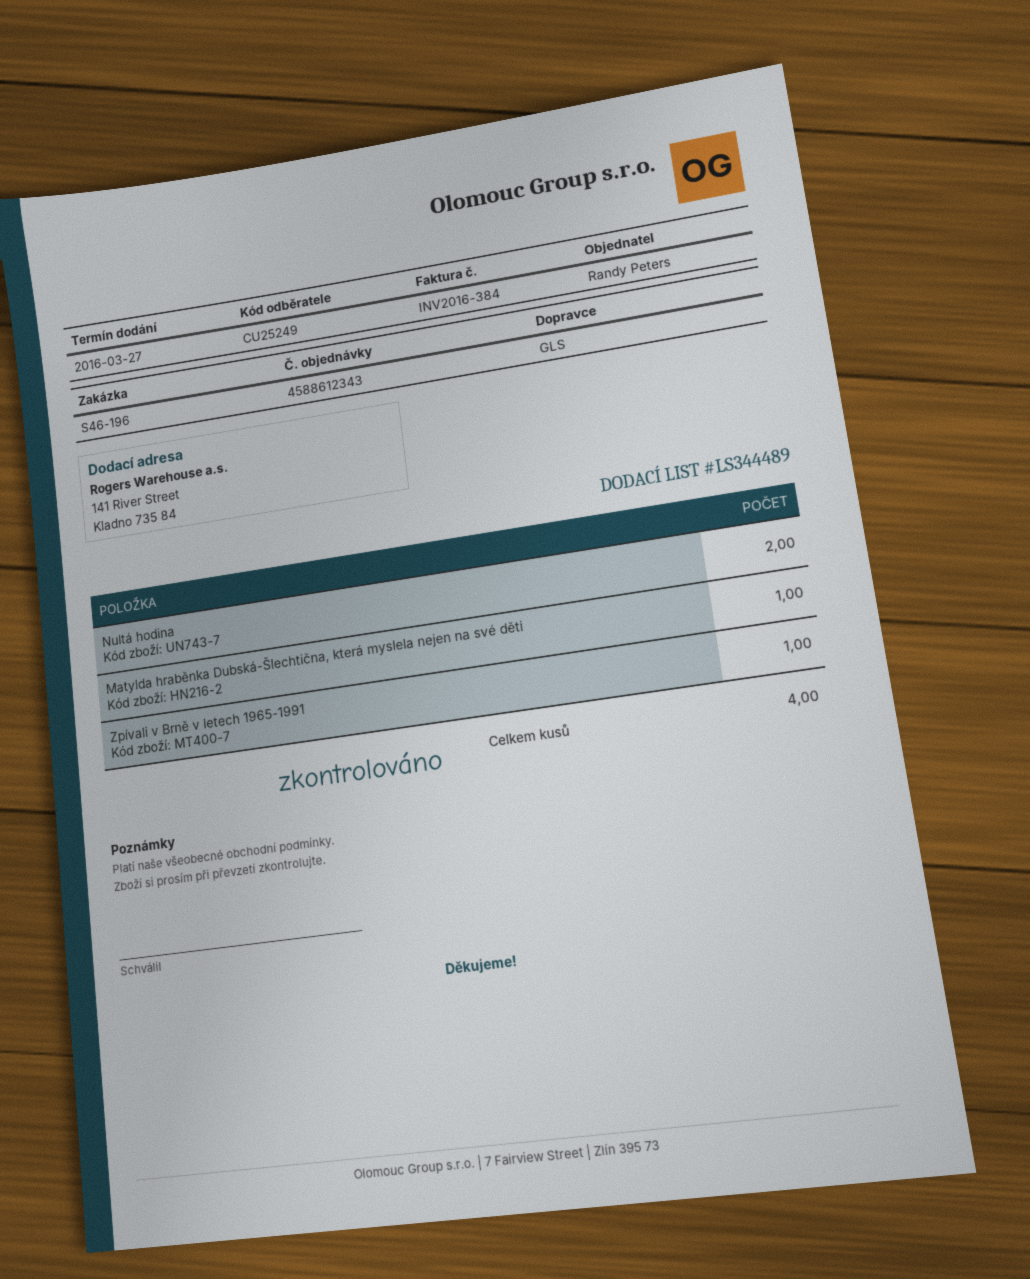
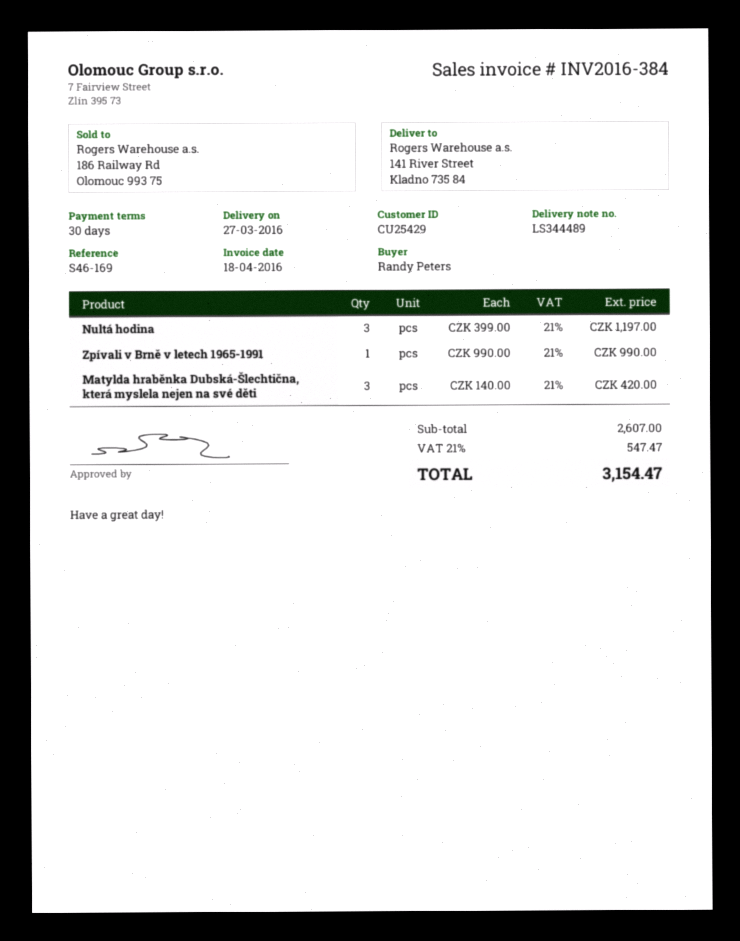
customer number: CU25249 -> CU25429
reference: S46-196 -> S46-169
Nultá hodina: 2 -> 3
Matylda hraběnka Dubská-Šlechtična, která myslela nejen na své děti: 1 -> 3

